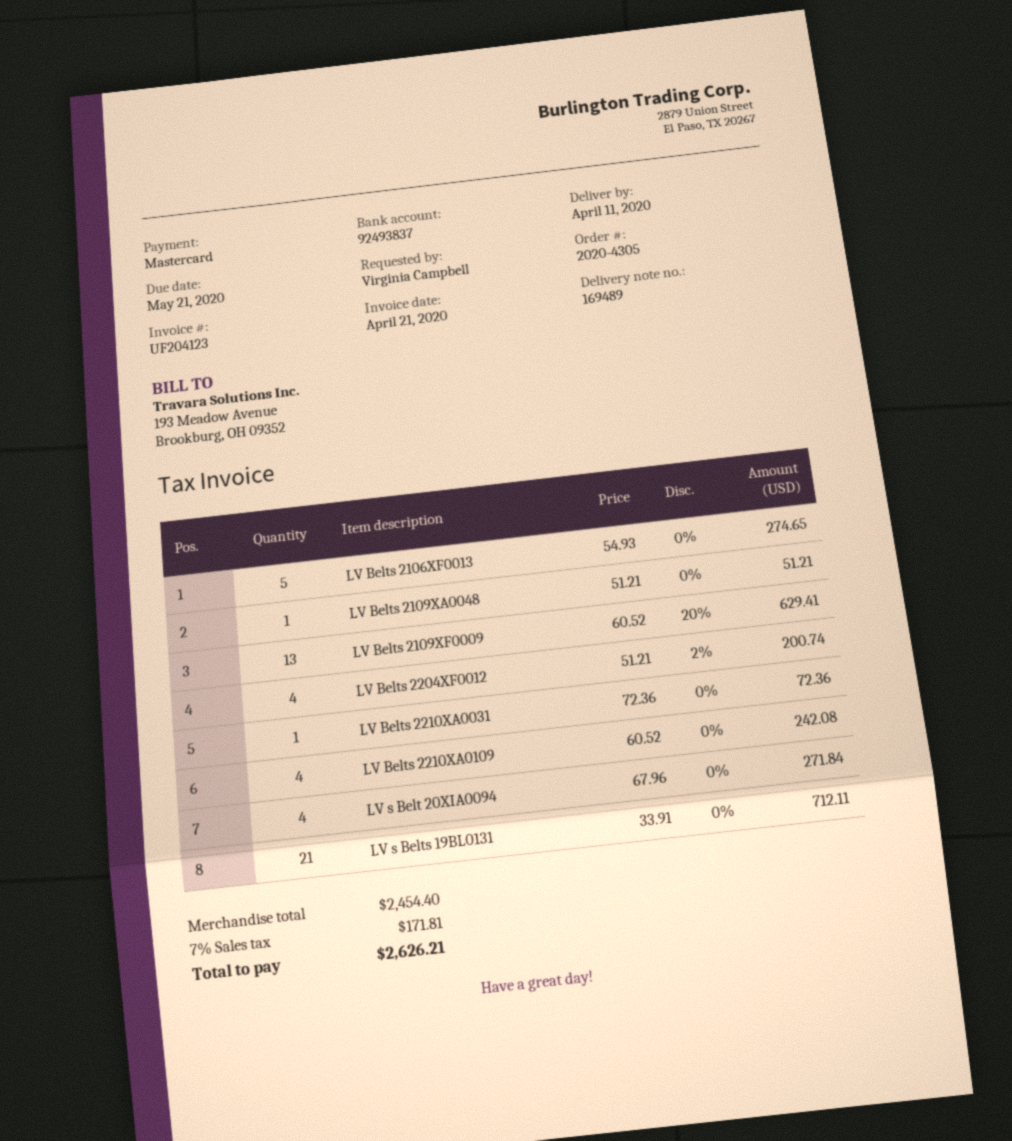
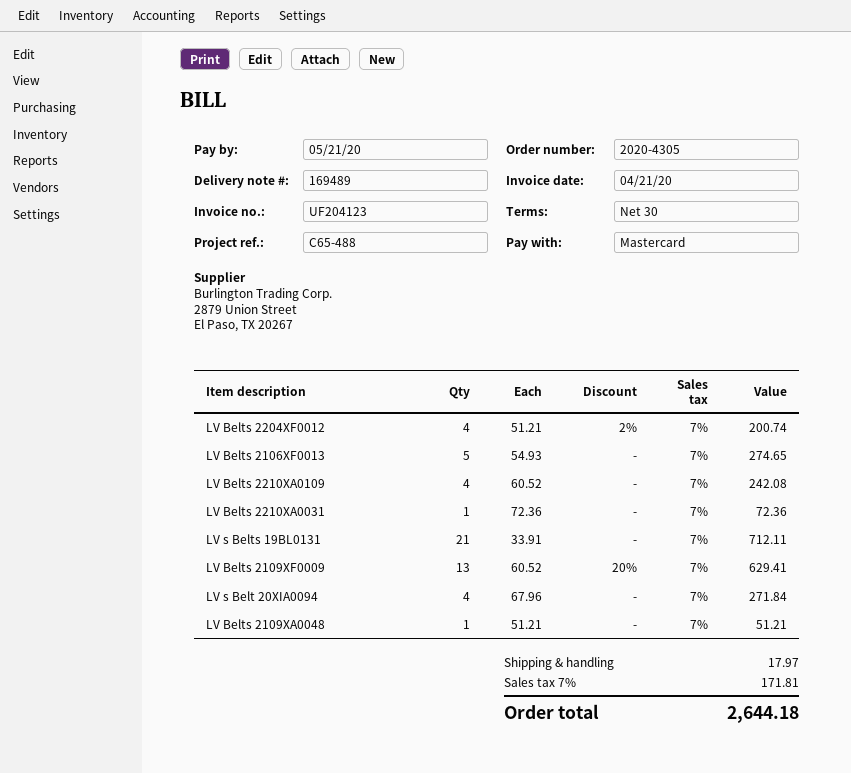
shipping: none -> 17.97
total: 2626.21 -> 2644.18

